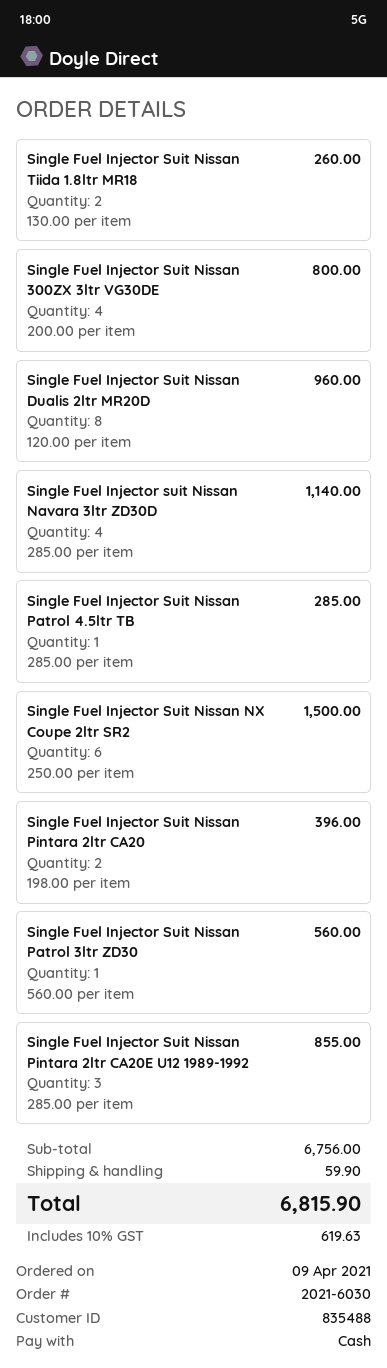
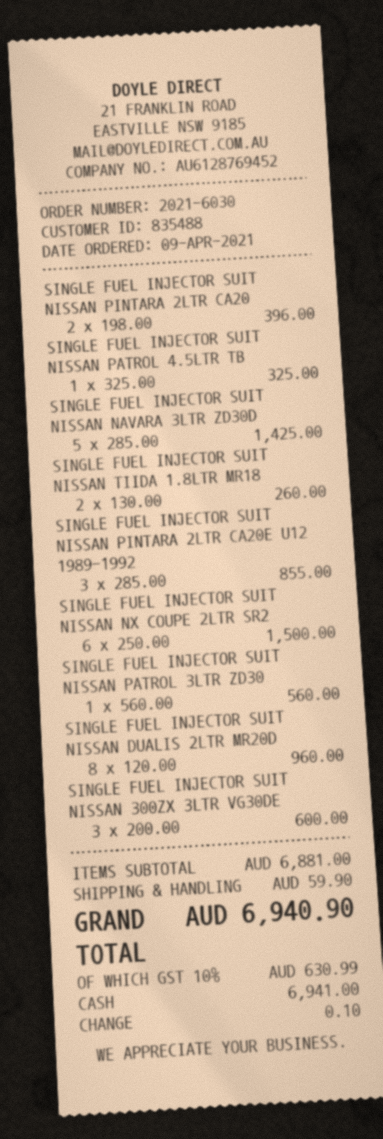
Single Fuel Injector Suit Nissan 300ZX 3ltr VG30DE: 4 x 200.00 = 800.00 -> 3 x 200.00 = 600.00
Single Fuel Injector suit Nissan Navara 3ltr ZD30D: 4 x 285.00 = 1140.00 -> 5 x 285.00 = 1425.00
Single Fuel Injector Suit Nissan Patrol 4.5ltr TB: 1 x 285.00 = 285.00 -> 1 x 325.00 = 325.00
subtotal: 6756.00 -> 6881.00
tax: 10% = 619.63 -> 10% = 630.99
total: 6815.90 -> 6940.90

